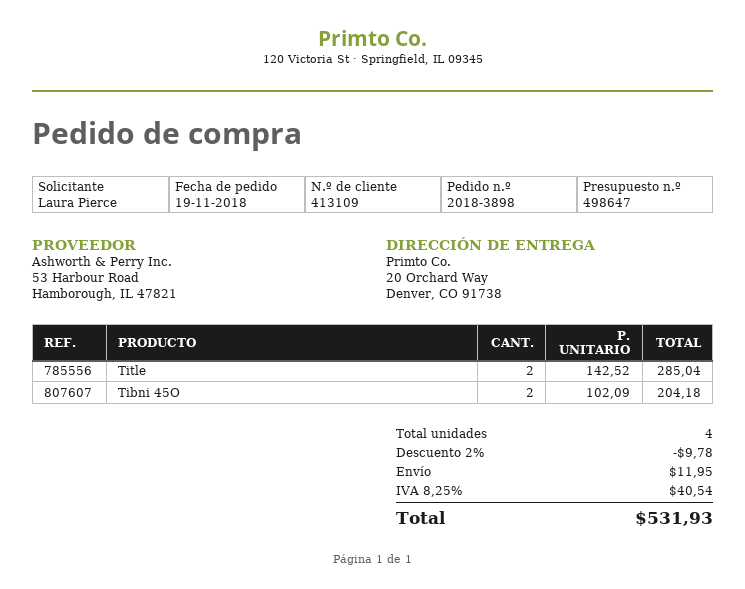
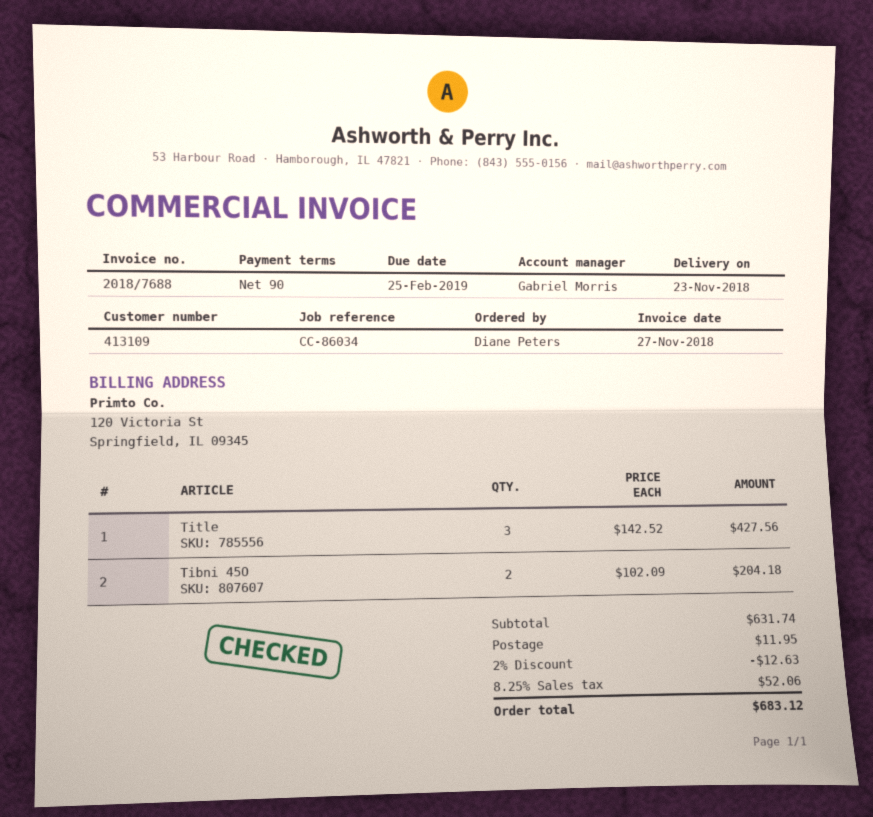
ordered by: Laura Pierce -> Diane Peters
Title: 2 x 142.52 = 285.04 -> 3 x 142.52 = 427.56
discount: 2% = 9.78 -> 2% = 12.63
tax: 8.25% = 40.54 -> 8.25% = 52.06
total: 531.93 -> 683.12

